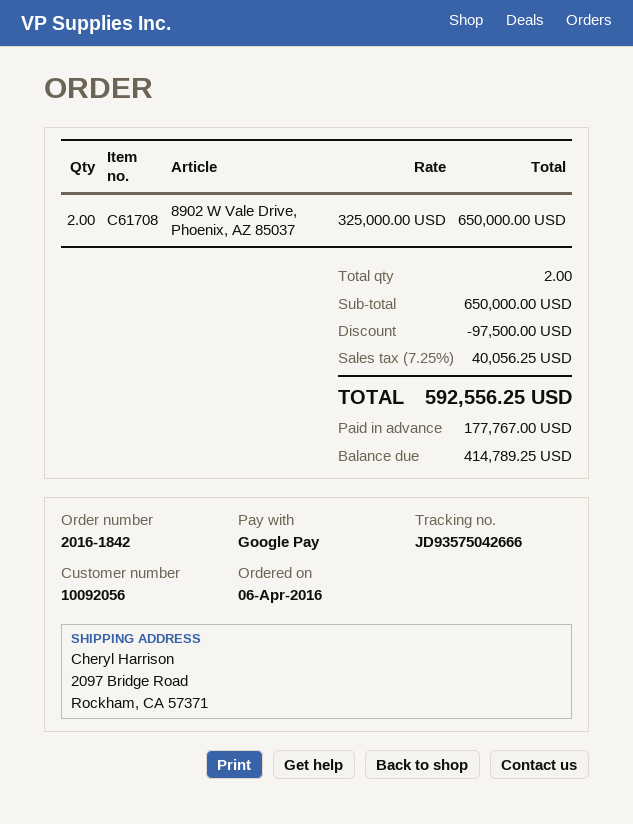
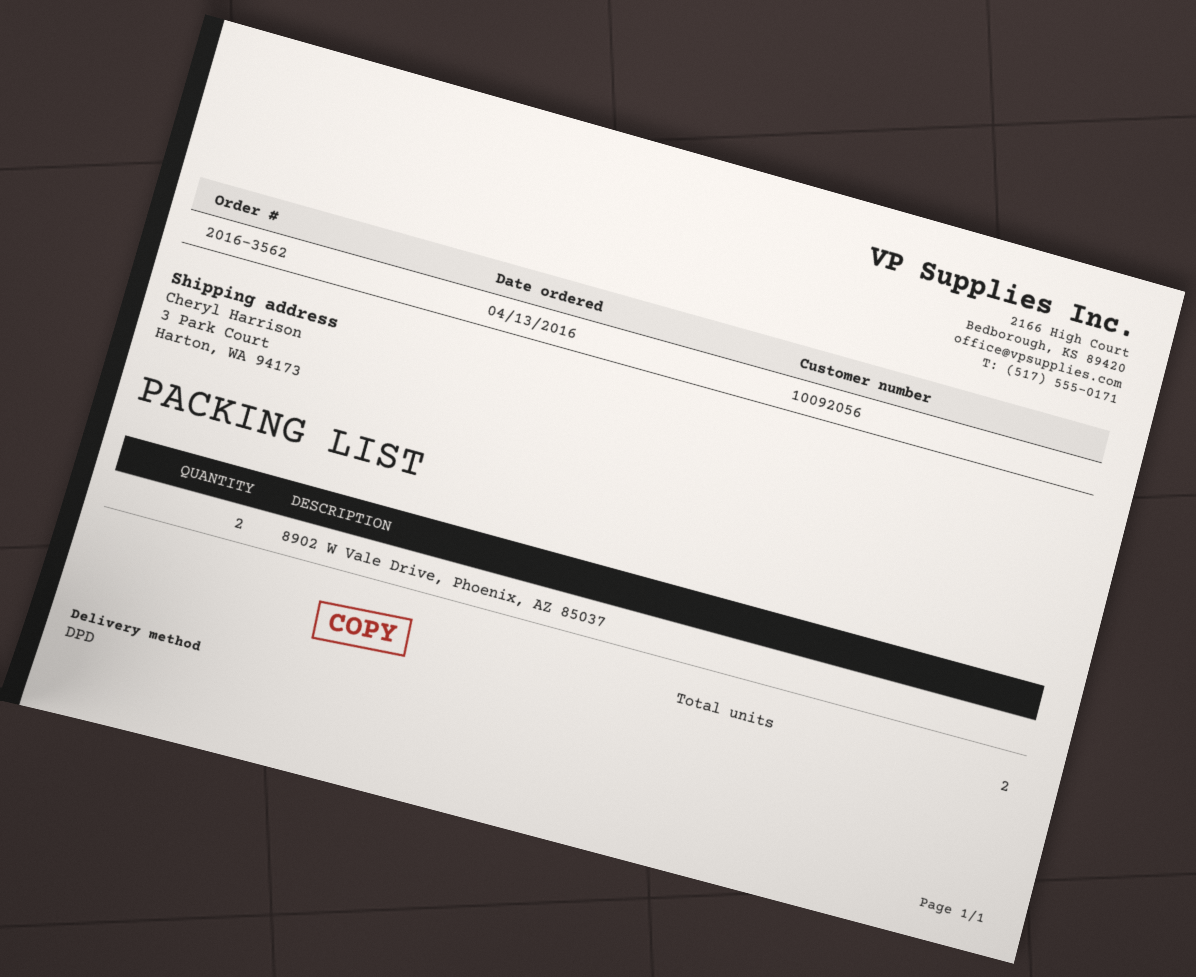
order number: 2016-1842 -> 2016-3562
order date: 2016-04-06 -> 2016-04-13
ship to: 2097 Bridge Road, Rockham, CA 57371 -> 3 Park Court, Harton, WA 94173

